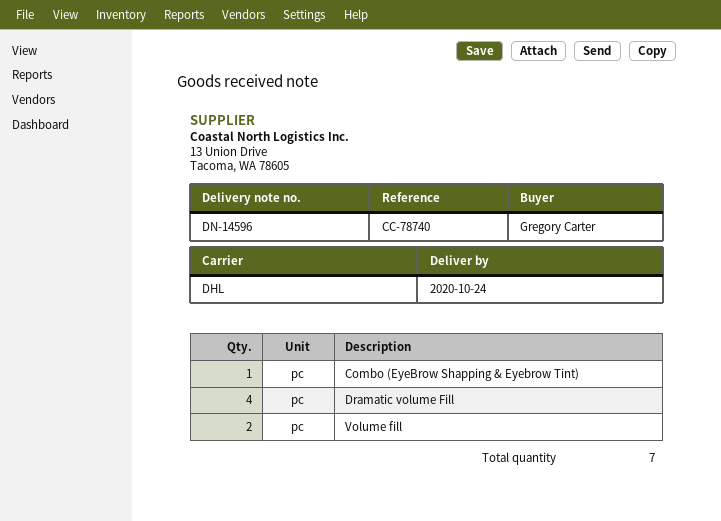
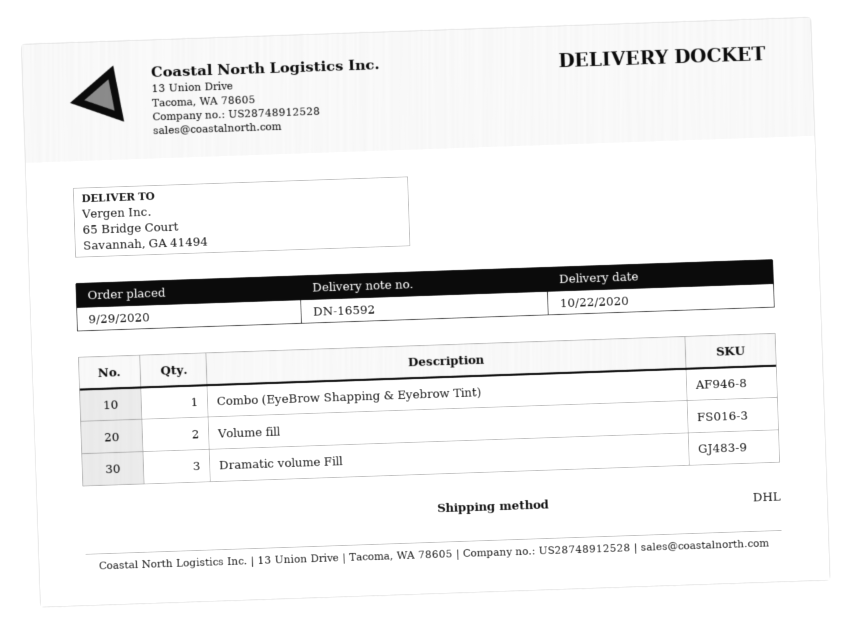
delivery note number: DN-14596 -> DN-16592
delivery date: 2020-10-24 -> 2020-10-22
Dramatic volume Fill: 4 -> 3

